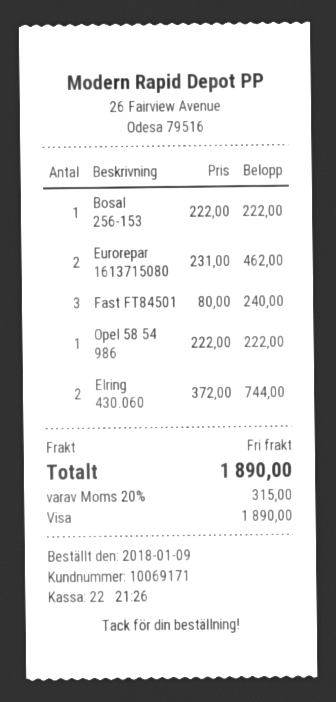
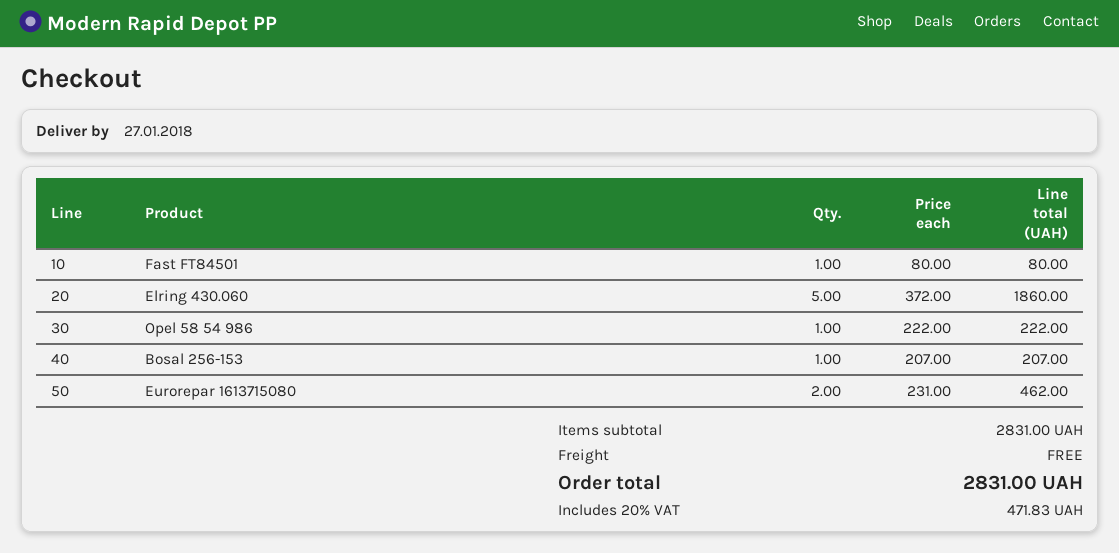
Bosal 256-153: 1 x 222.00 = 222.00 -> 1 x 207.00 = 207.00
Fast FT84501: 3 x 80.00 = 240.00 -> 1 x 80.00 = 80.00
Elring 430.060: 2 x 372.00 = 744.00 -> 5 x 372.00 = 1860.00
tax: 20% = 315.00 -> 20% = 471.83
total: 1890.00 -> 2831.00

